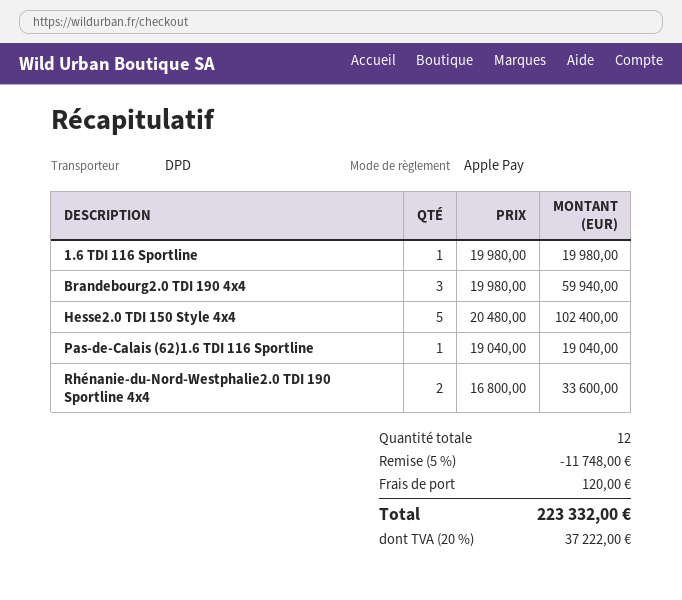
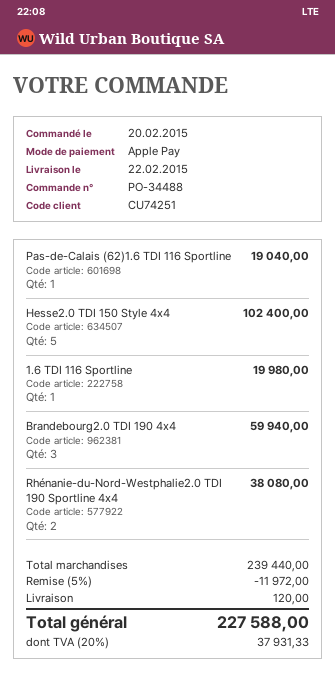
Rhénanie-du-Nord-Westphalie2.0 TDI 190 Sportline 4x4: 2 for 33600.00 -> 2 for 38080.00
discount: 5% = 11748.00 -> 5% = 11972.00
tax: 20% = 37222.00 -> 20% = 37931.33
total: 223332.00 -> 227588.00

